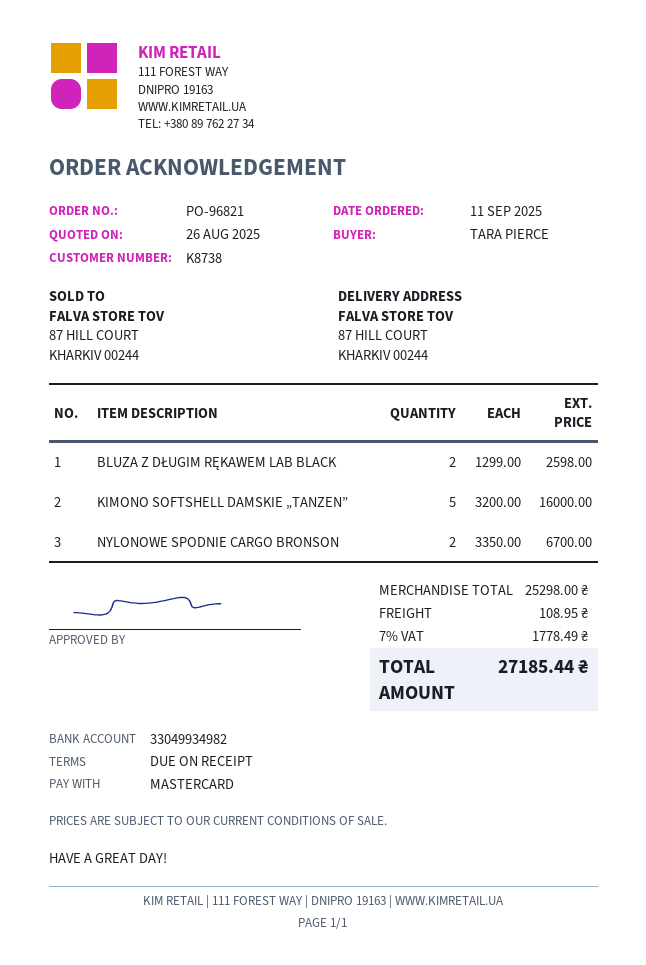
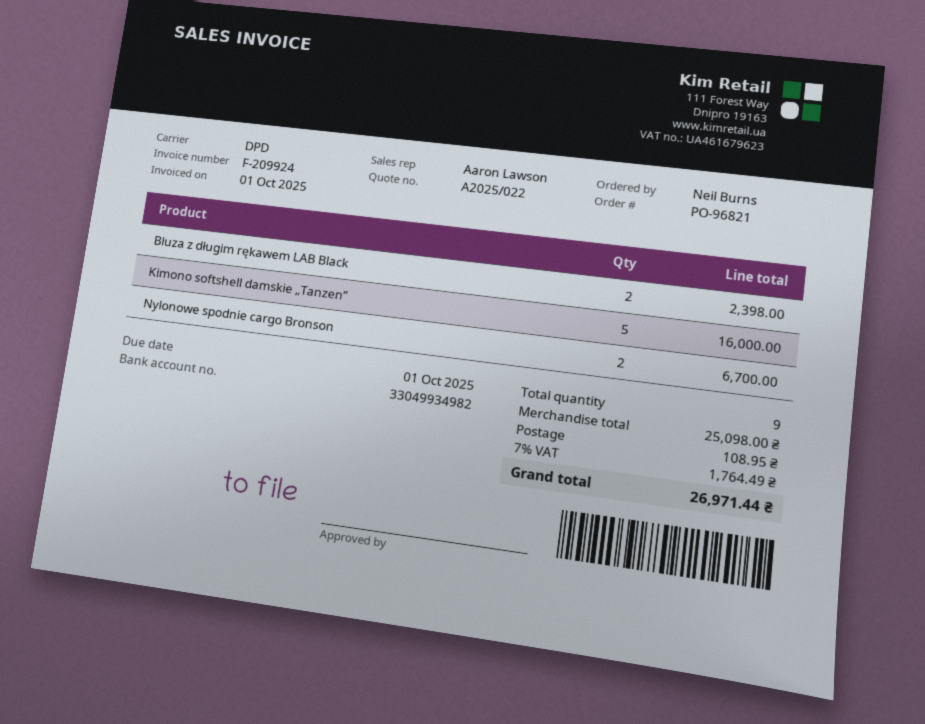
ordered by: TARA PIERCE -> Neil Burns
BLUZA Z DŁUGIM RĘKAWEM LAB BLACK: 2 for 2598.00 -> 2 for 2398.00
subtotal: 25298.00 -> 25098.00
tax: 7% = 1778.49 -> 7% = 1764.49
total: 27185.44 -> 26971.44

